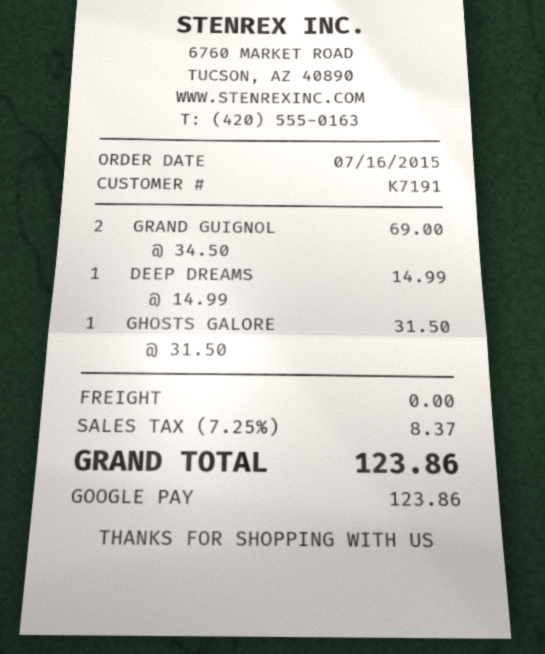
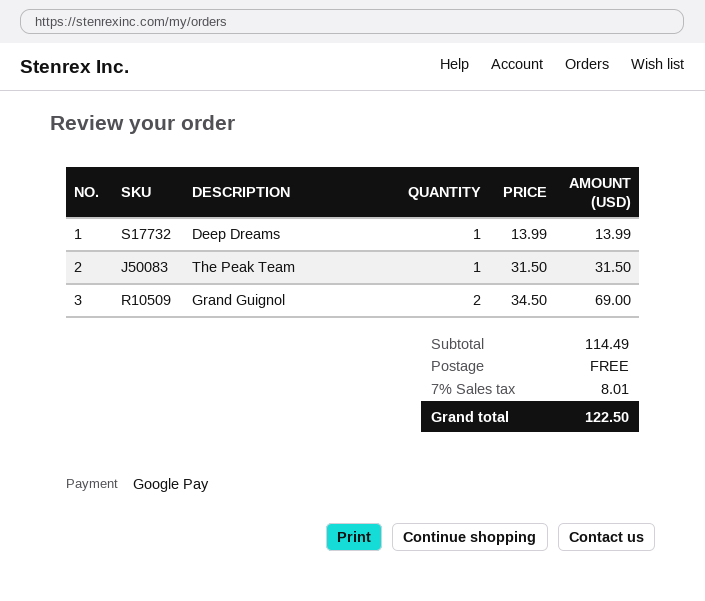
DEEP DREAMS: 1 x 14.99 = 14.99 -> 1 x 13.99 = 13.99
GHOSTS GALORE: 1 x 31.50 = 31.50 -> none
The Peak Team: none -> 1 x 31.50 = 31.50
tax: 7.25% = 8.37 -> 7% = 8.01
total: 123.86 -> 122.50

